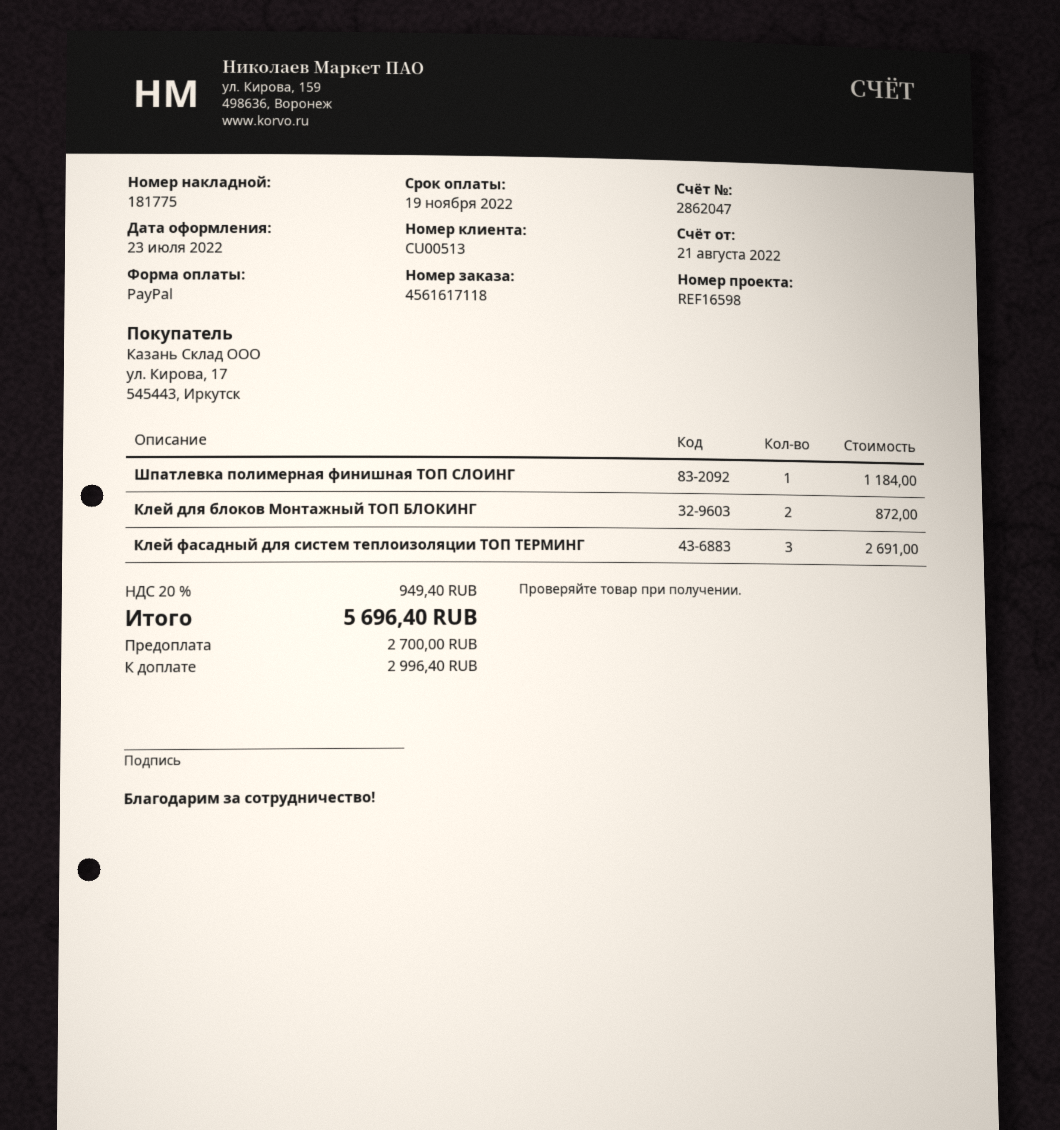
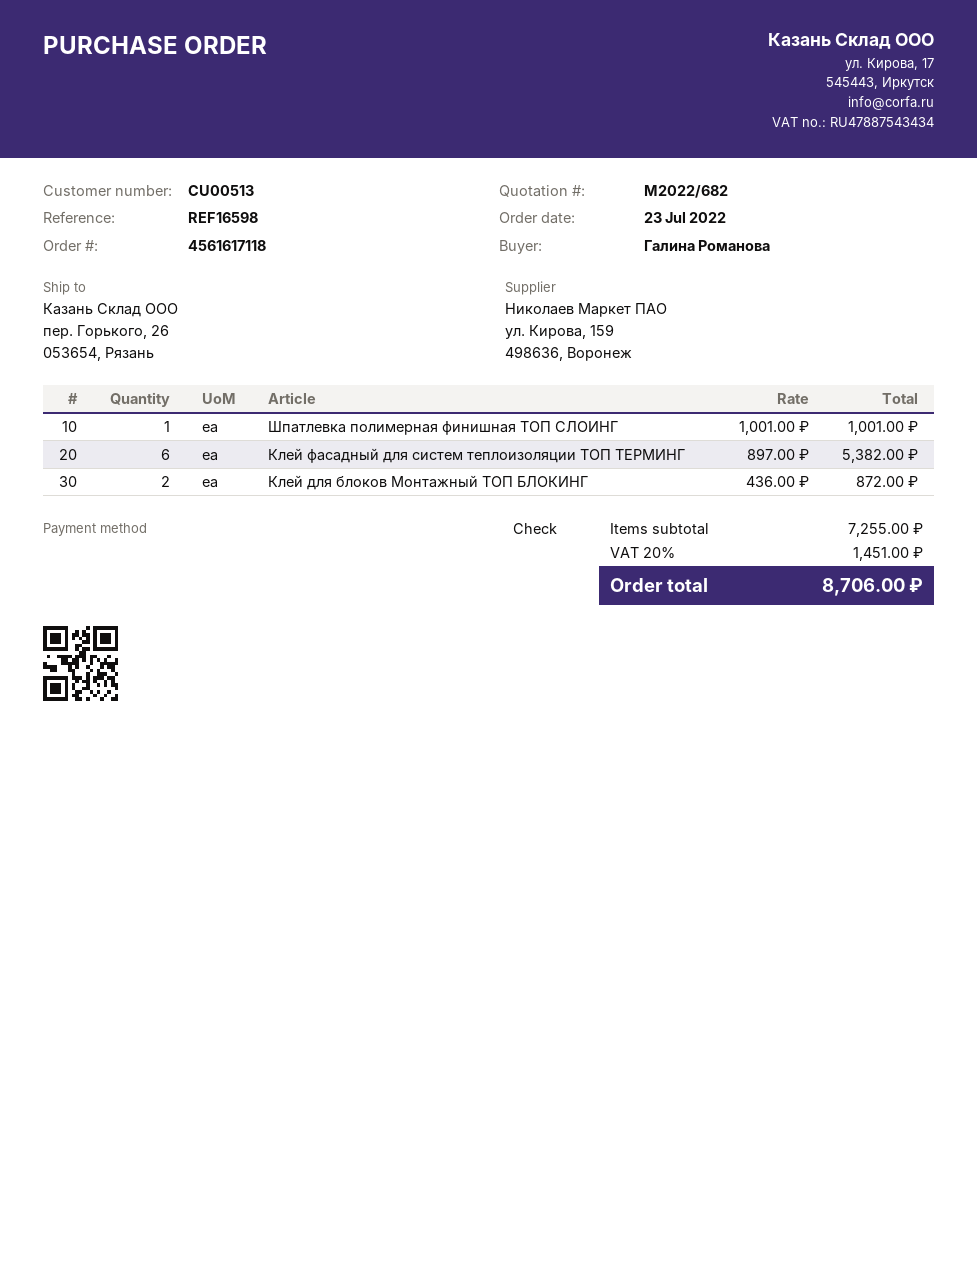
payment method: PayPal -> cheque
Шпатлевка полимерная финишная ТОП СЛОИНГ: 1 for 1184.00 -> 1 for 1001.00
Клей фасадный для систем теплоизоляции ТОП ТЕРМИНГ: 3 for 2691.00 -> 6 for 5382.00
tax: 20% = 949.40 -> 20% = 1451.00
total: 5696.40 -> 8706.00

